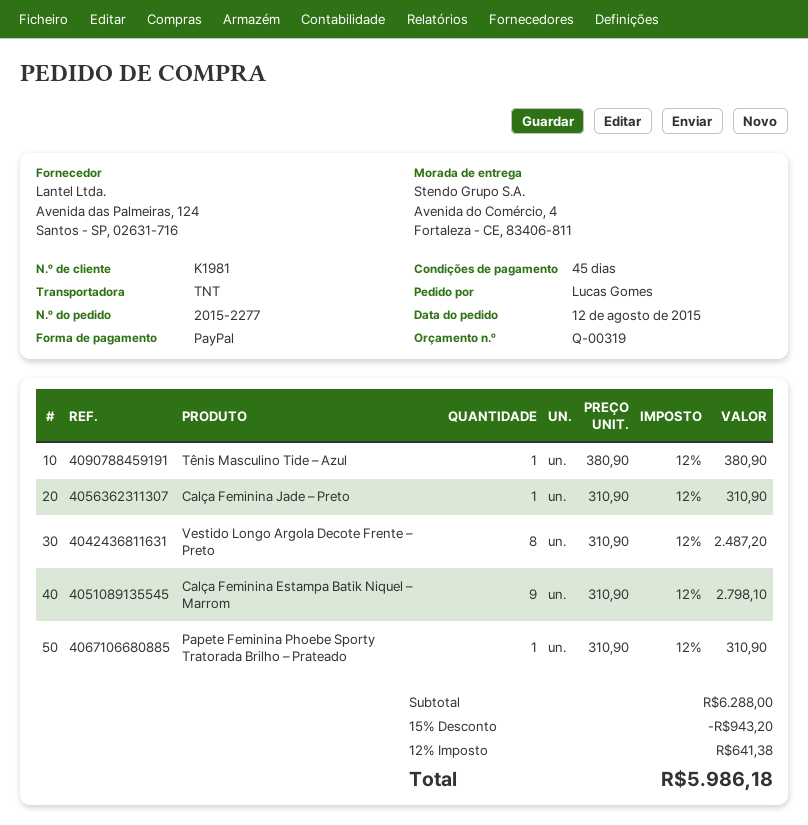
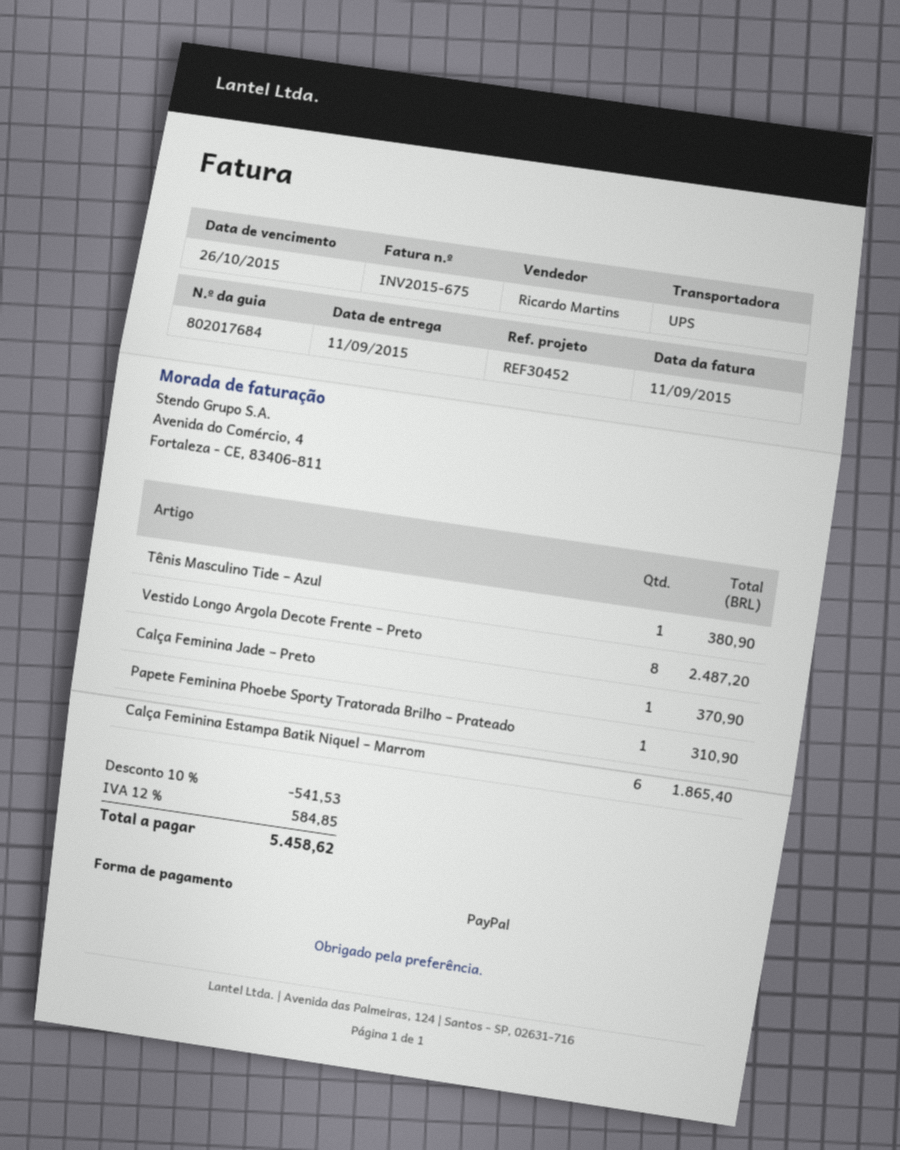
shipping method: TNT -> UPS
Calça Feminina Jade – Preto: 1 for 310.90 -> 1 for 370.90
Calça Feminina Estampa Batik Niquel – Marrom: 9 for 2798.10 -> 6 for 1865.40
discount: 15% = 943.20 -> 10% = 541.53
tax: 12% = 641.38 -> 12% = 584.85
total: 5986.18 -> 5458.62

